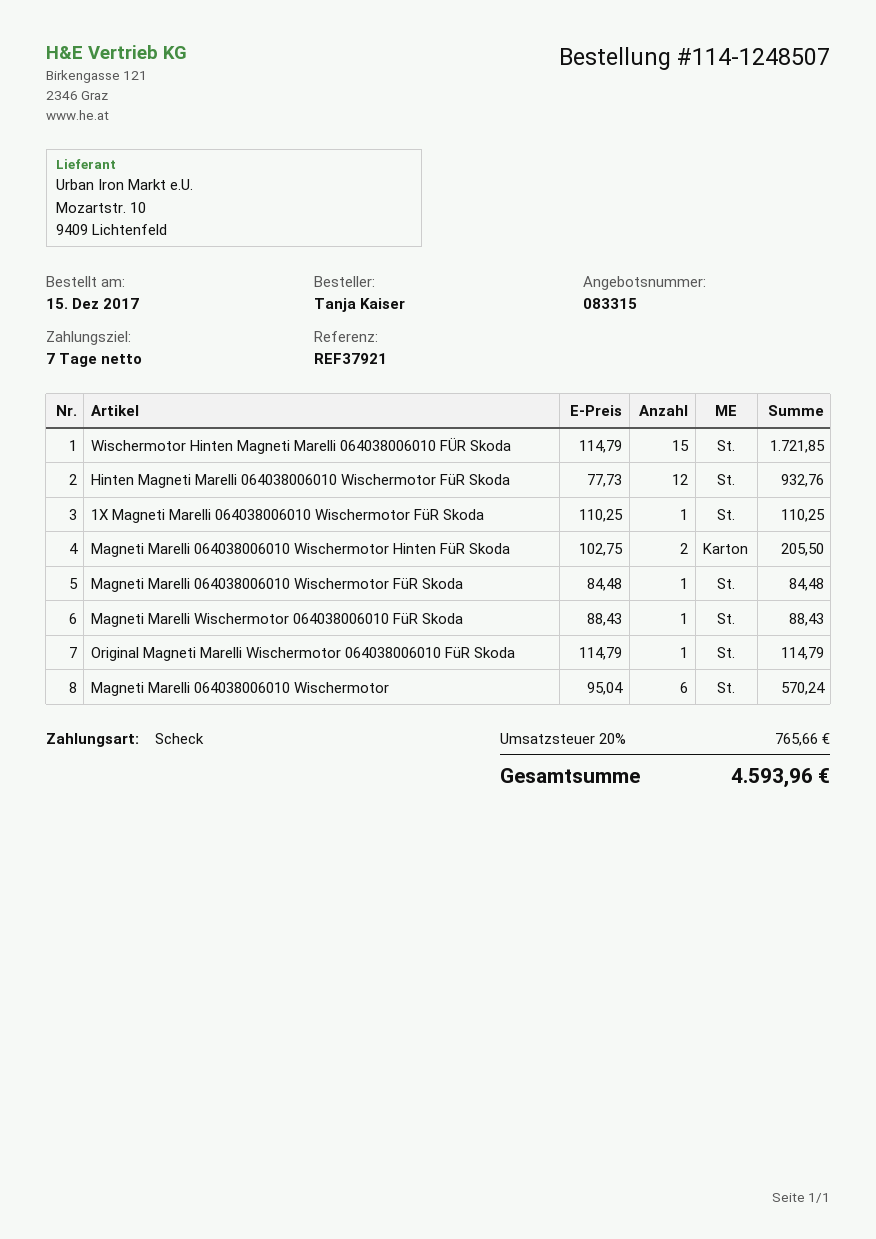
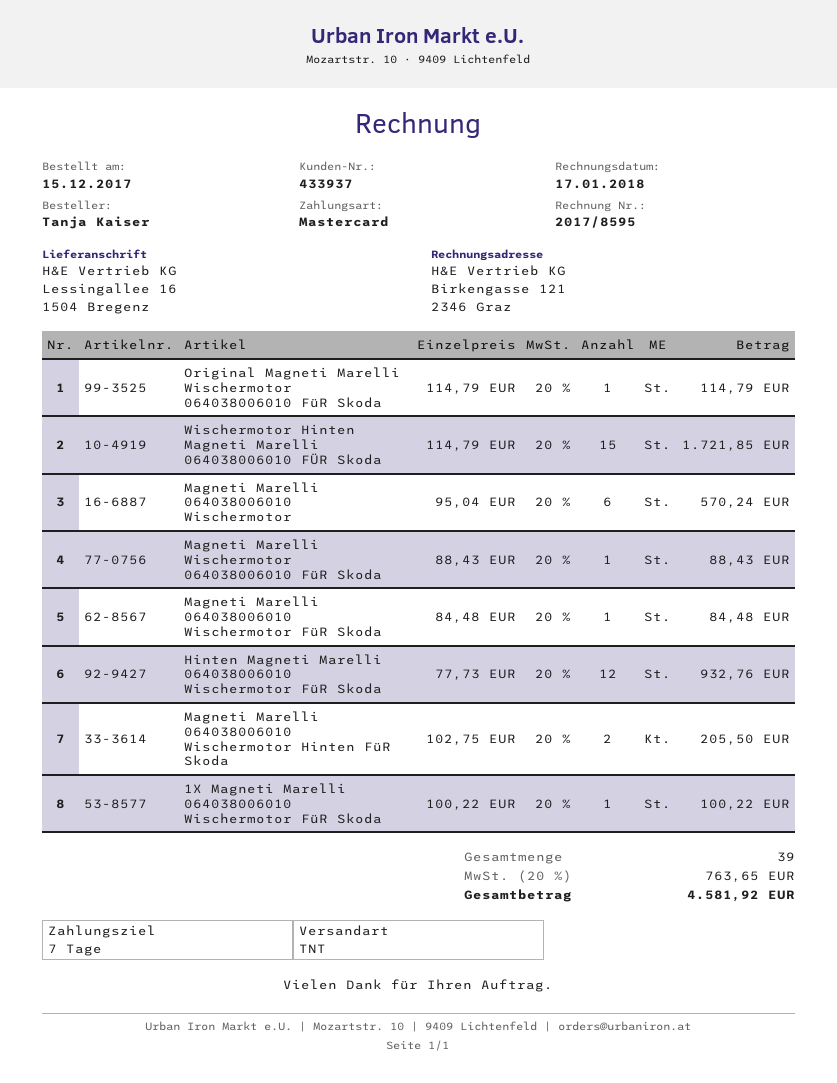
payment method: cheque -> Mastercard
1X Magneti Marelli 064038006010 Wischermotor FüR Skoda: 1 x 110.25 = 110.25 -> 1 x 100.22 = 100.22
tax: 20% = 765.66 -> 20% = 763.65
total: 4593.96 -> 4581.92

